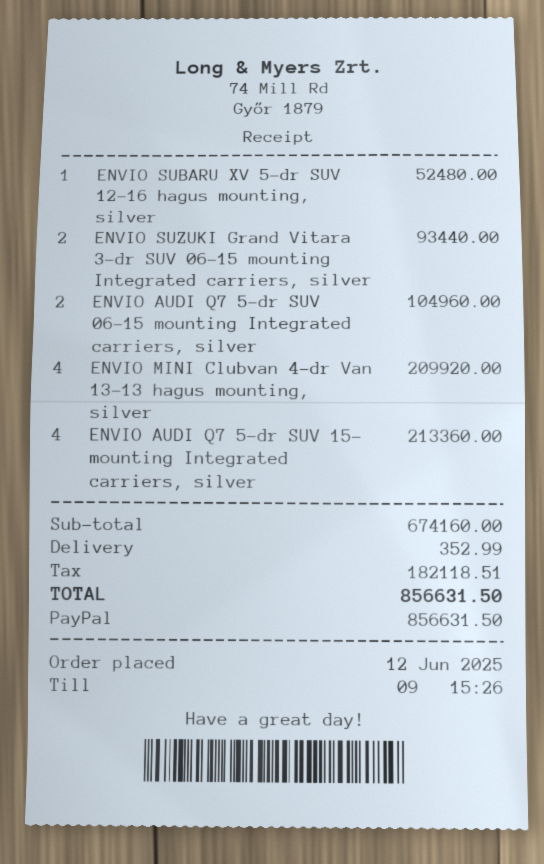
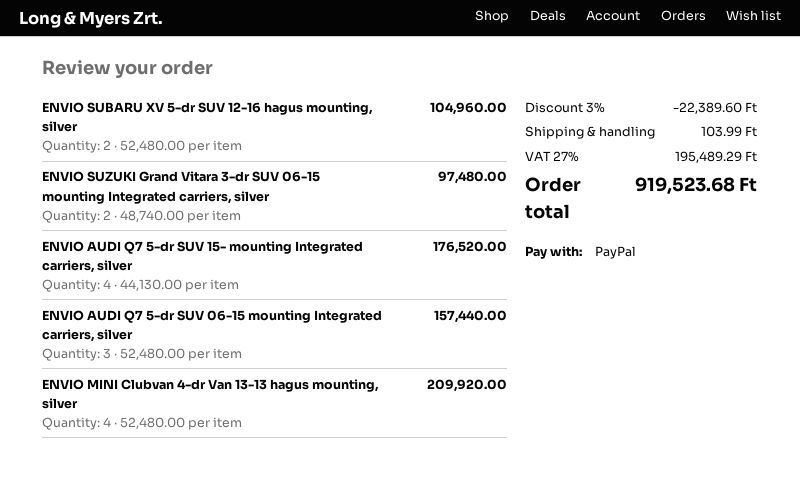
ENVIO SUBARU XV 5-dr SUV 12-16 hagus mounting, silver: 1 for 52480.00 -> 2 for 104960.00
ENVIO SUZUKI Grand Vitara 3-dr SUV 06-15 mounting Integrated carriers, silver: 2 for 93440.00 -> 2 for 97480.00
ENVIO AUDI Q7 5-dr SUV 06-15 mounting Integrated carriers, silver: 2 for 104960.00 -> 3 for 157440.00
ENVIO AUDI Q7 5-dr SUV 15- mounting Integrated carriers, silver: 4 for 213360.00 -> 4 for 176520.00
discount: none -> 3% = 22389.60
shipping: 352.99 -> 103.99
tax: 182118.51 -> 195489.29
total: 856631.50 -> 919523.68

